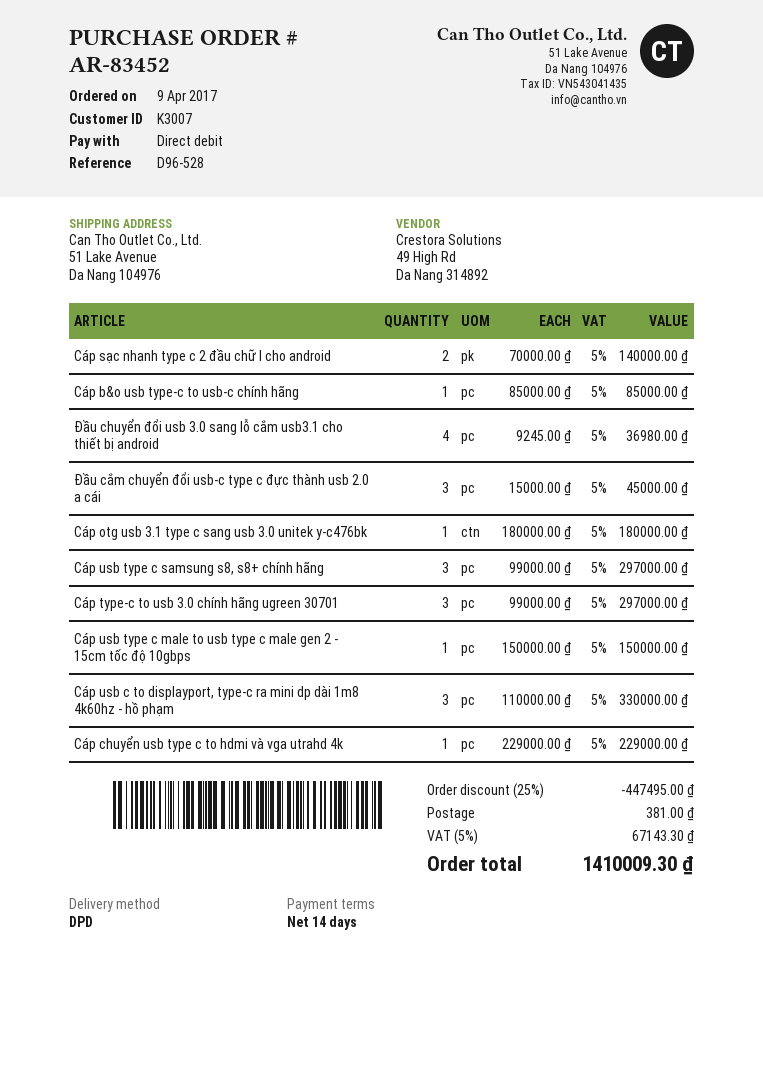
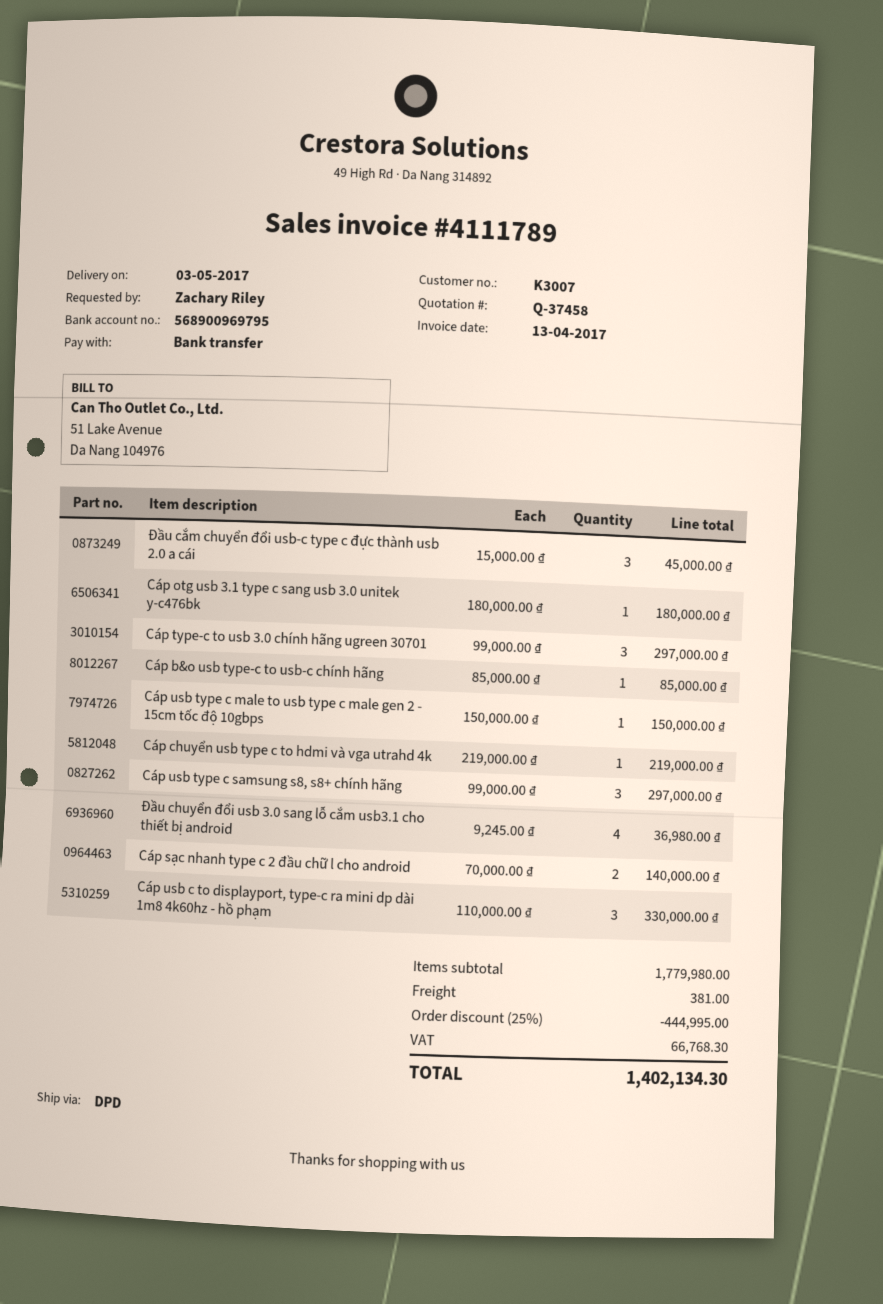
payment method: direct debit -> bank transfer
Cáp chuyển usb type c to hdmi và vga utrahd 4k: 1 x 229000.00 = 229000.00 -> 1 x 219000.00 = 219000.00
discount: 25% = 447495.00 -> 25% = 444995.00
tax: 67143.30 -> 66768.30
total: 1410009.30 -> 1402134.30

